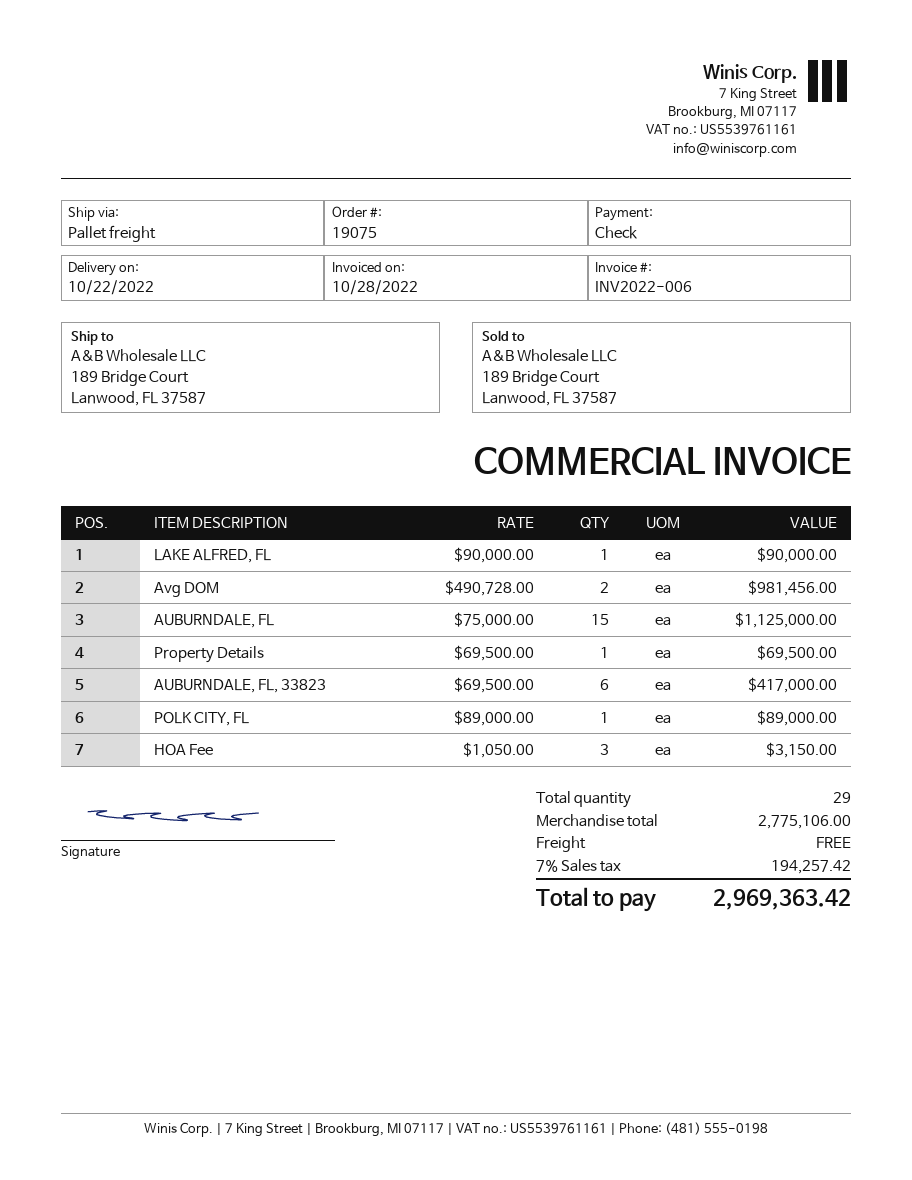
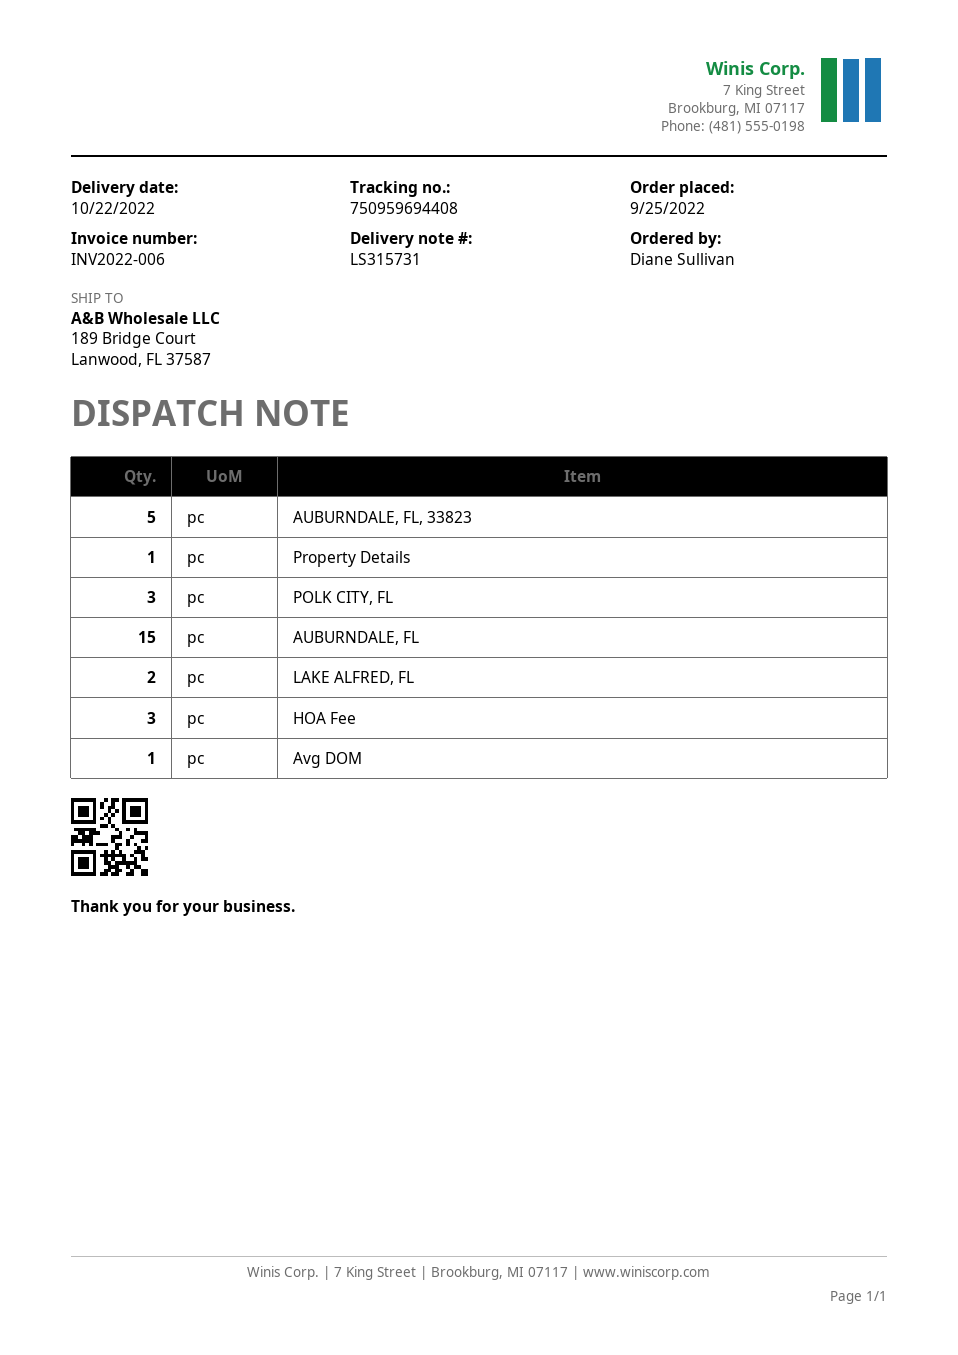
LAKE ALFRED, FL: 1 -> 2
Avg DOM: 2 -> 1
AUBURNDALE, FL, 33823: 6 -> 5
POLK CITY, FL: 1 -> 3

